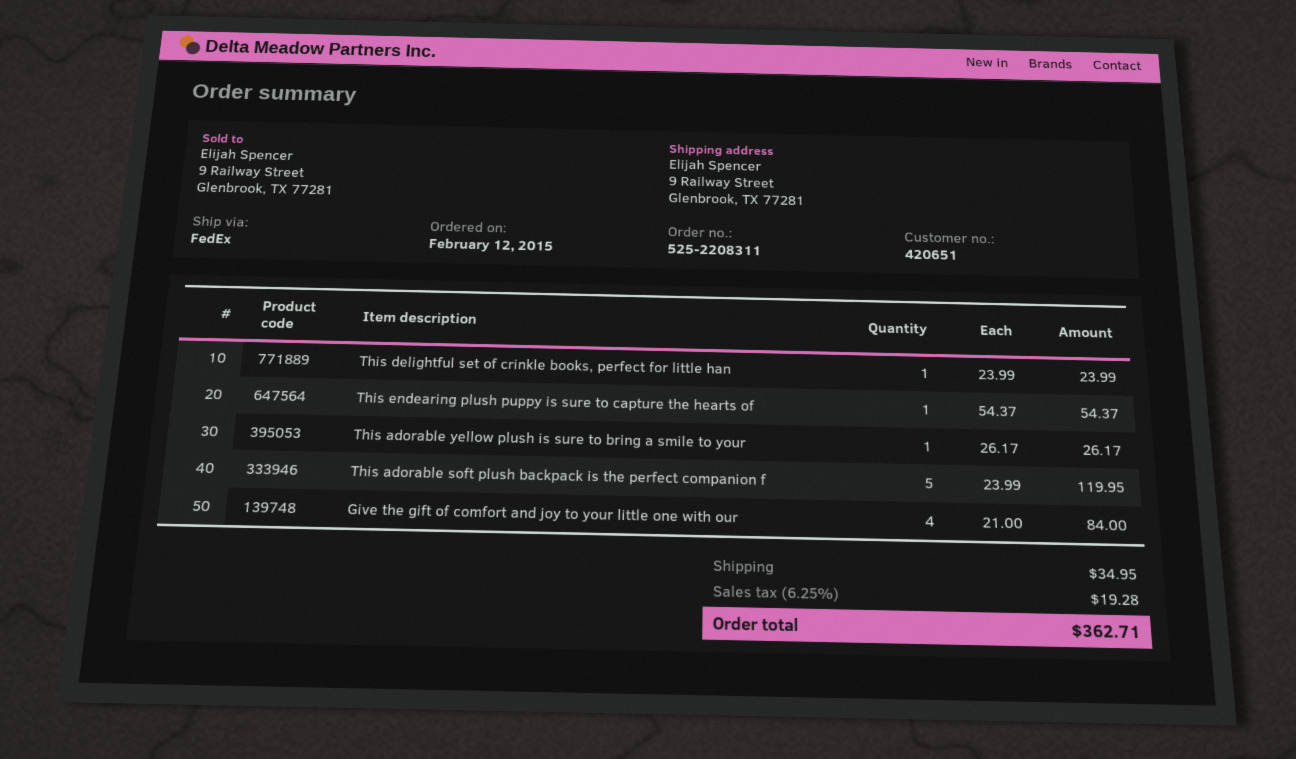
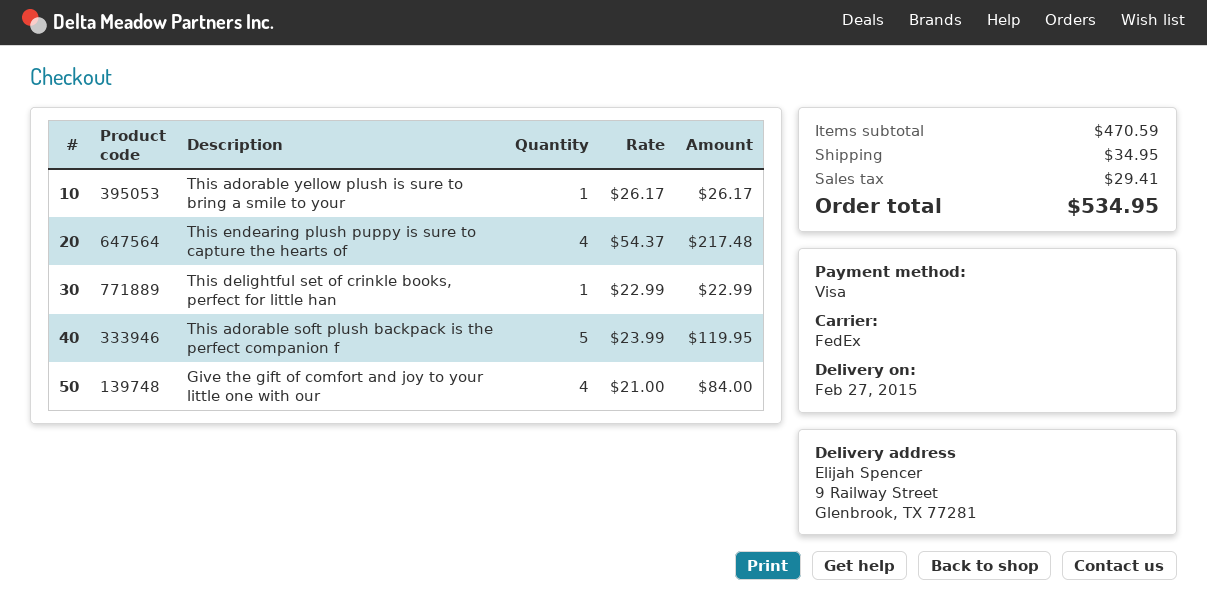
This delightful set of crinkle books, perfect for little han: 1 x 23.99 = 23.99 -> 1 x 22.99 = 22.99
This endearing plush puppy is sure to capture the hearts of: 1 x 54.37 = 54.37 -> 4 x 54.37 = 217.48
tax: 19.28 -> 29.41
total: 362.71 -> 534.95

